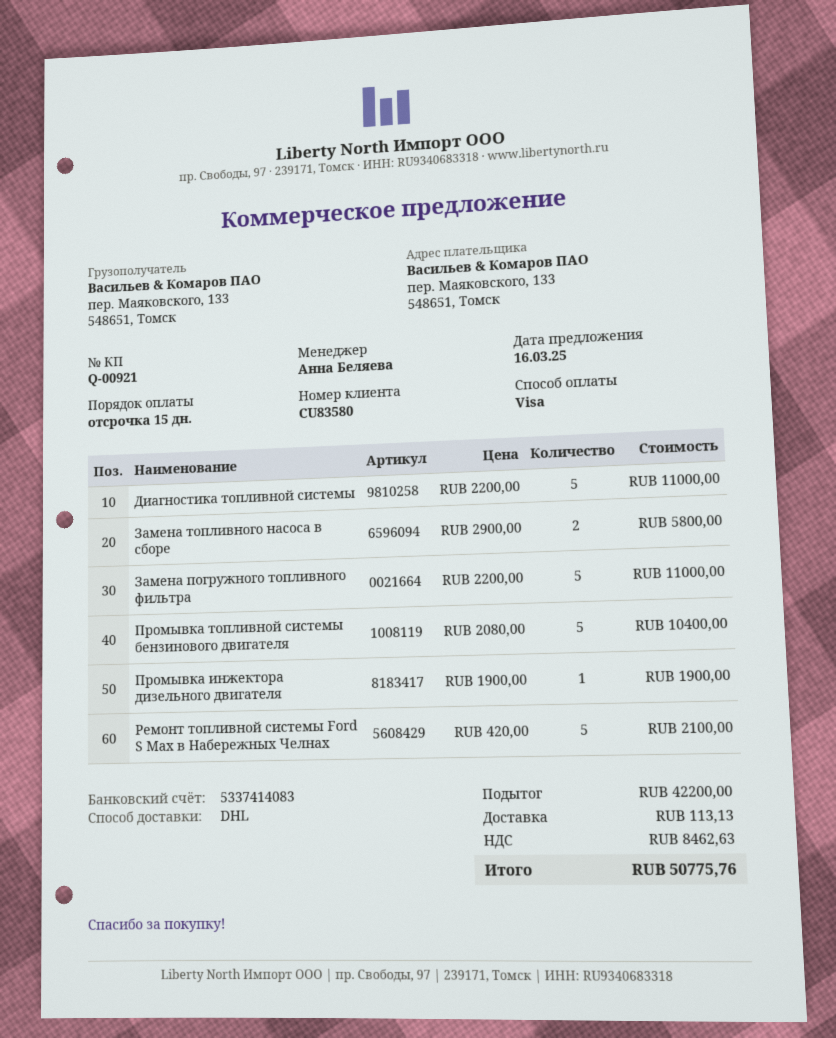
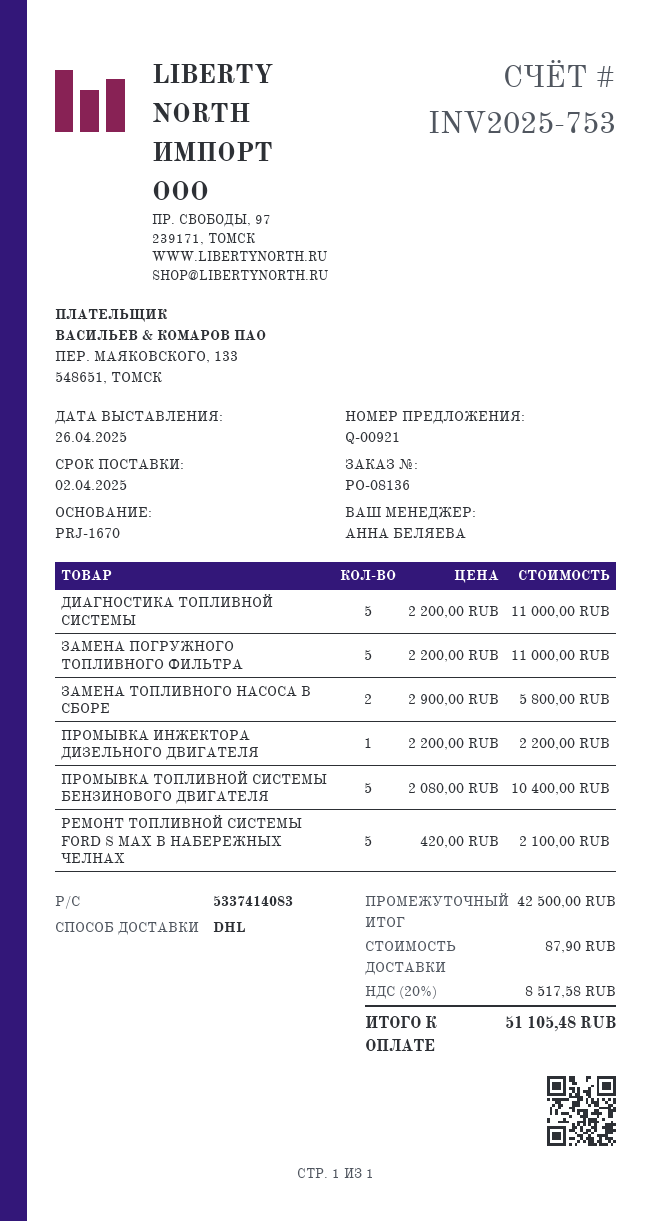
Промывка инжектора дизельного двигателя: 1 x 1900.00 = 1900.00 -> 1 x 2200.00 = 2200.00
subtotal: 42200.00 -> 42500.00
shipping: 113.13 -> 87.90
tax: 8462.63 -> 8517.58
total: 50775.76 -> 51105.48

